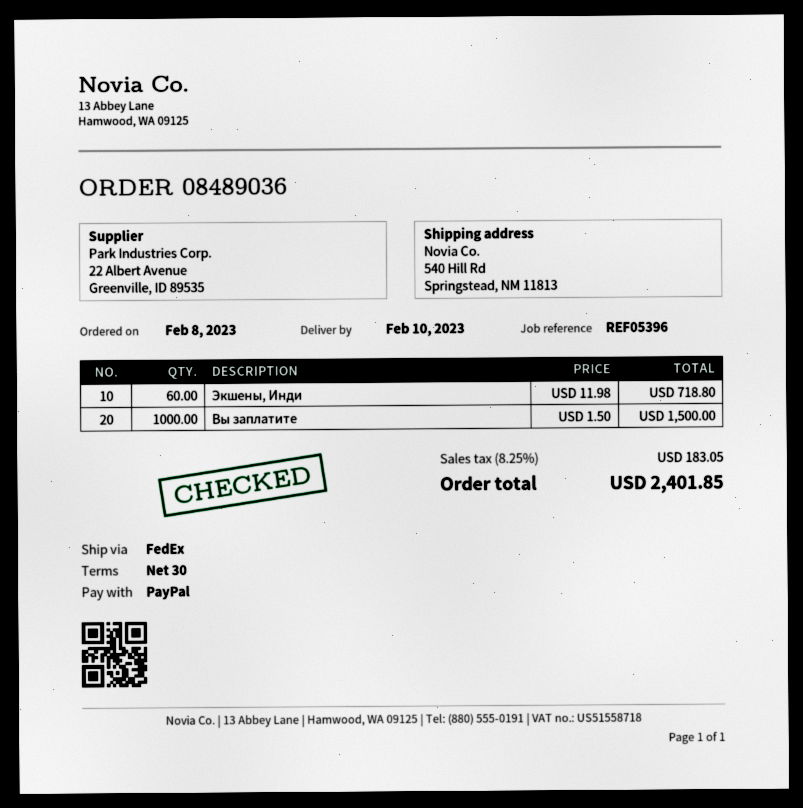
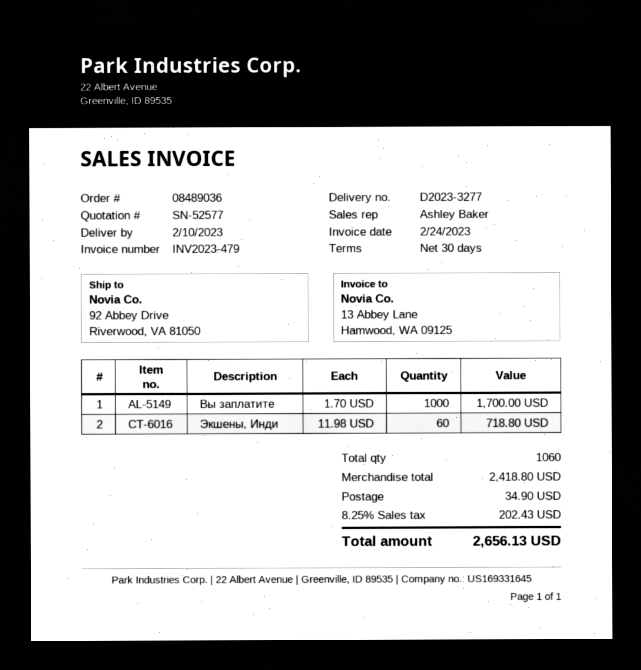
ship to: 540 Hill Rd, Springstead, NM 11813 -> 92 Abbey Drive, Riverwood, VA 81050
Вы заплатите: 1000 x 1.50 = 1500.00 -> 1000 x 1.70 = 1700.00
shipping: none -> 34.90
tax: 8.25% = 183.05 -> 8.25% = 202.43
total: 2401.85 -> 2656.13

